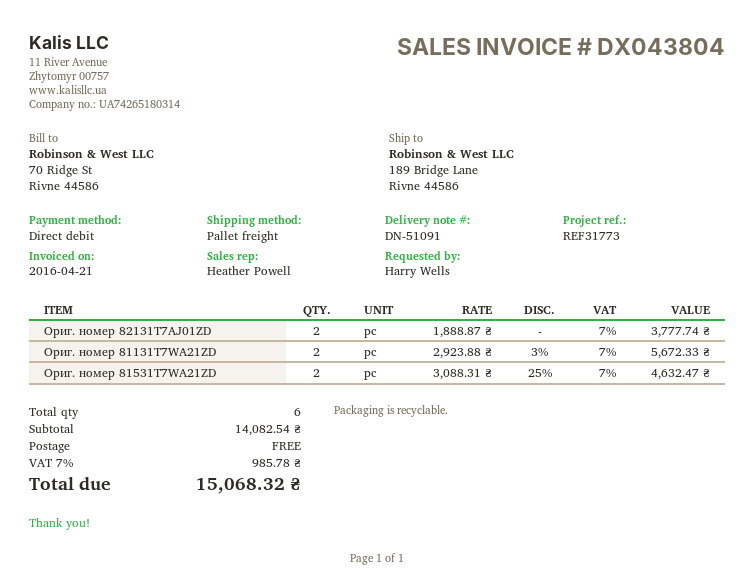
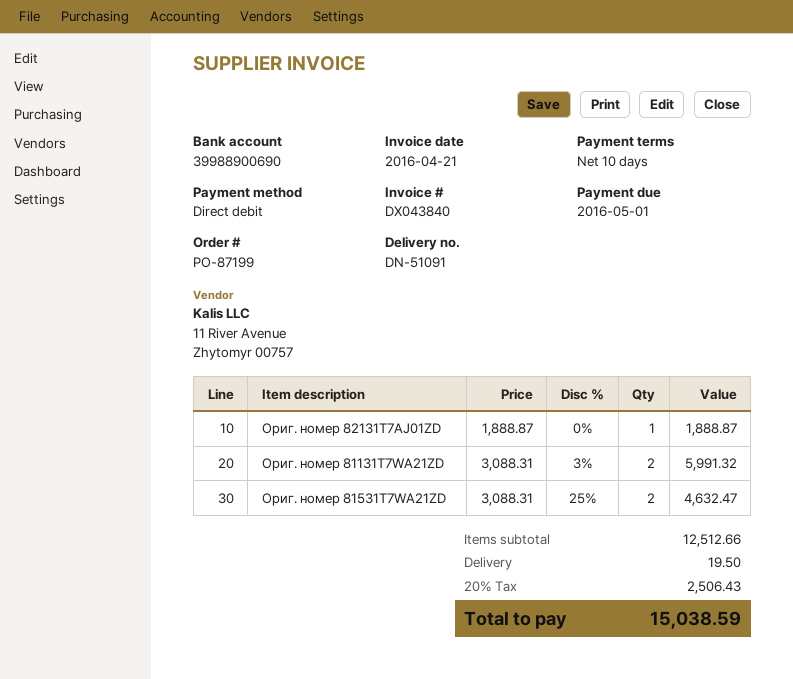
invoice number: DX043804 -> DX043840
Ориг. номер 82131T7AJ01ZD: 2 x 1888.87 = 3777.74 -> 1 x 1888.87 = 1888.87
Ориг. номер 81131T7WA21ZD: 2 x 2923.88 - 3% = 5672.33 -> 2 x 3088.31 - 3% = 5991.32
subtotal: 14082.54 -> 12512.66
shipping: 0.00 -> 19.50
tax: 7% = 985.78 -> 20% = 2506.43
total: 15068.32 -> 15038.59

